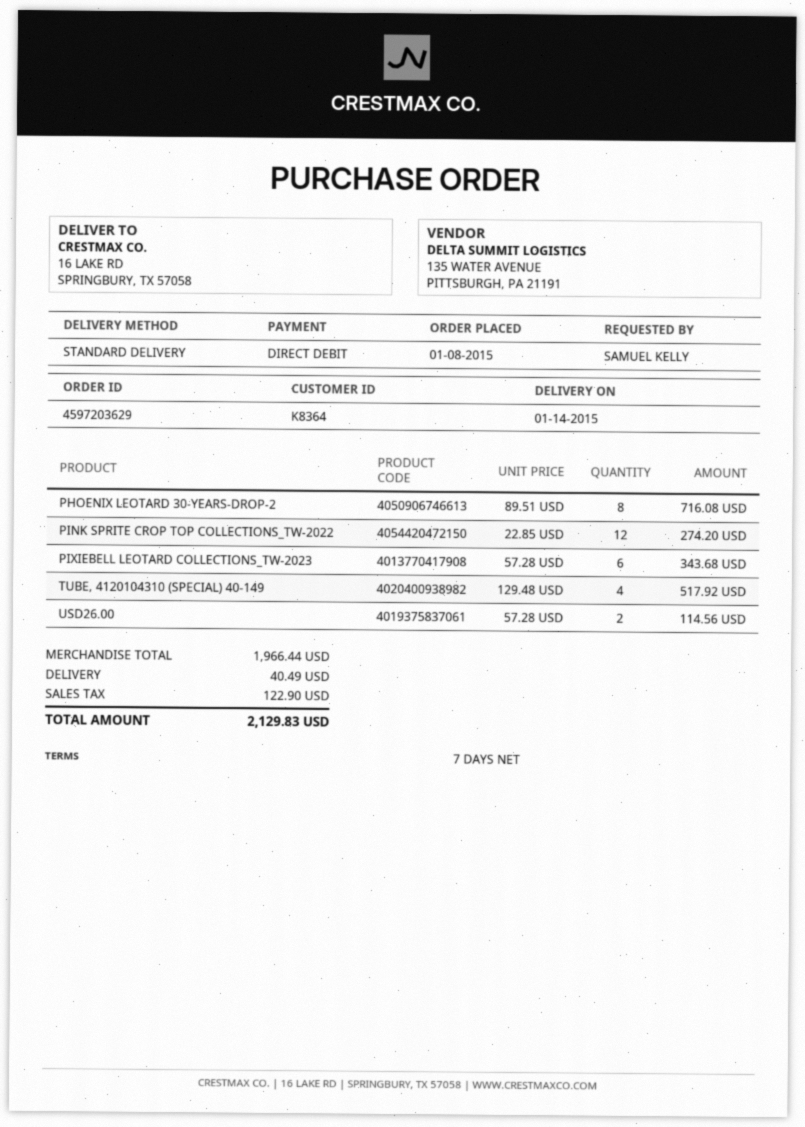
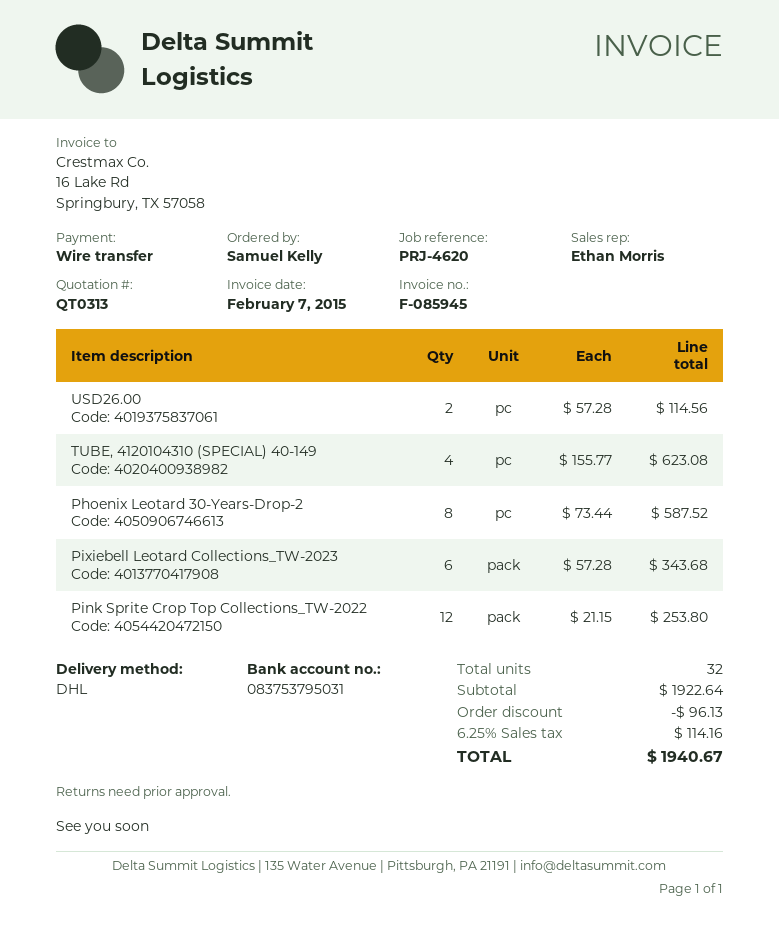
payment method: direct debit -> bank transfer
shipping method: standard -> DHL
PHOENIX LEOTARD 30-YEARS-DROP-2: 8 x 89.51 = 716.08 -> 8 x 73.44 = 587.52
PINK SPRITE CROP TOP COLLECTIONS_TW-2022: 12 x 22.85 = 274.20 -> 12 x 21.15 = 253.80
TUBE, 4120104310 (SPECIAL) 40-149: 4 x 129.48 = 517.92 -> 4 x 155.77 = 623.08
subtotal: 1966.44 -> 1922.64
discount: none -> 96.13
shipping: 40.49 -> none
tax: 122.90 -> 114.16
total: 2129.83 -> 1940.67

